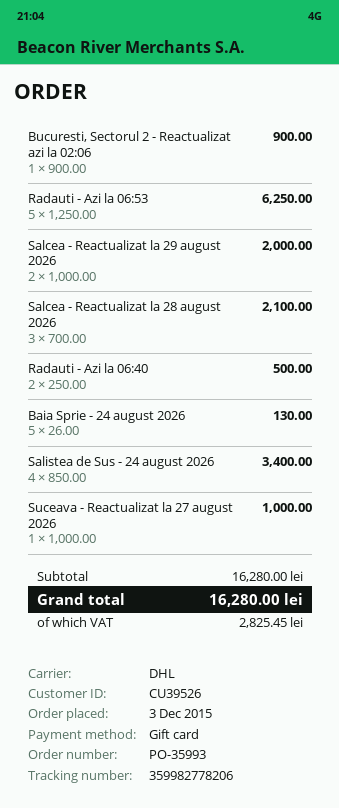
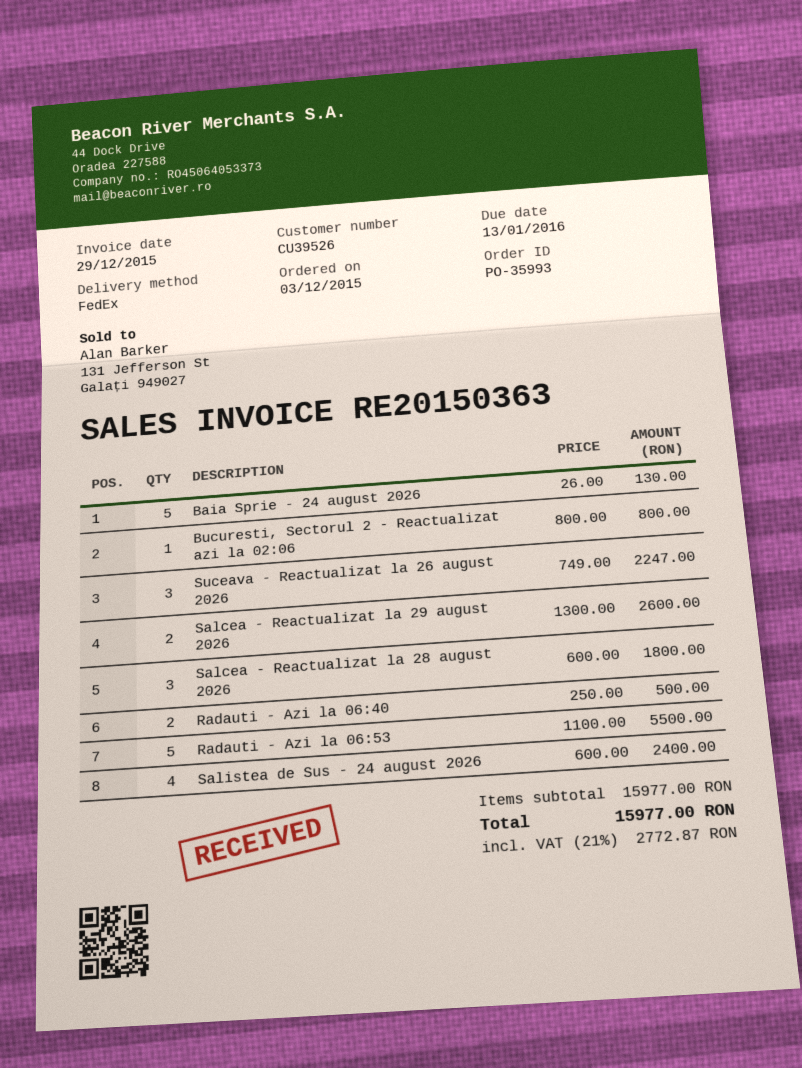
shipping method: DHL -> FedEx
Bucuresti, Sectorul 2 - Reactualizat azi la 02:06: 1 x 900.00 = 900.00 -> 1 x 800.00 = 800.00
Radauti - Azi la 06:53: 5 x 1250.00 = 6250.00 -> 5 x 1100.00 = 5500.00
Salcea - Reactualizat la 29 august 2026: 2 x 1000.00 = 2000.00 -> 2 x 1300.00 = 2600.00
Salcea - Reactualizat la 28 august 2026: 3 x 700.00 = 2100.00 -> 3 x 600.00 = 1800.00
Salistea de Sus - 24 august 2026: 4 x 850.00 = 3400.00 -> 4 x 600.00 = 2400.00
Suceava - Reactualizat la 27 august 2026: 1 x 1000.00 = 1000.00 -> none
Suceava - Reactualizat la 26 august 2026: none -> 3 x 749.00 = 2247.00
subtotal: 16280.00 -> 15977.00
tax: 2825.45 -> 2772.87
total: 16280.00 -> 15977.00

